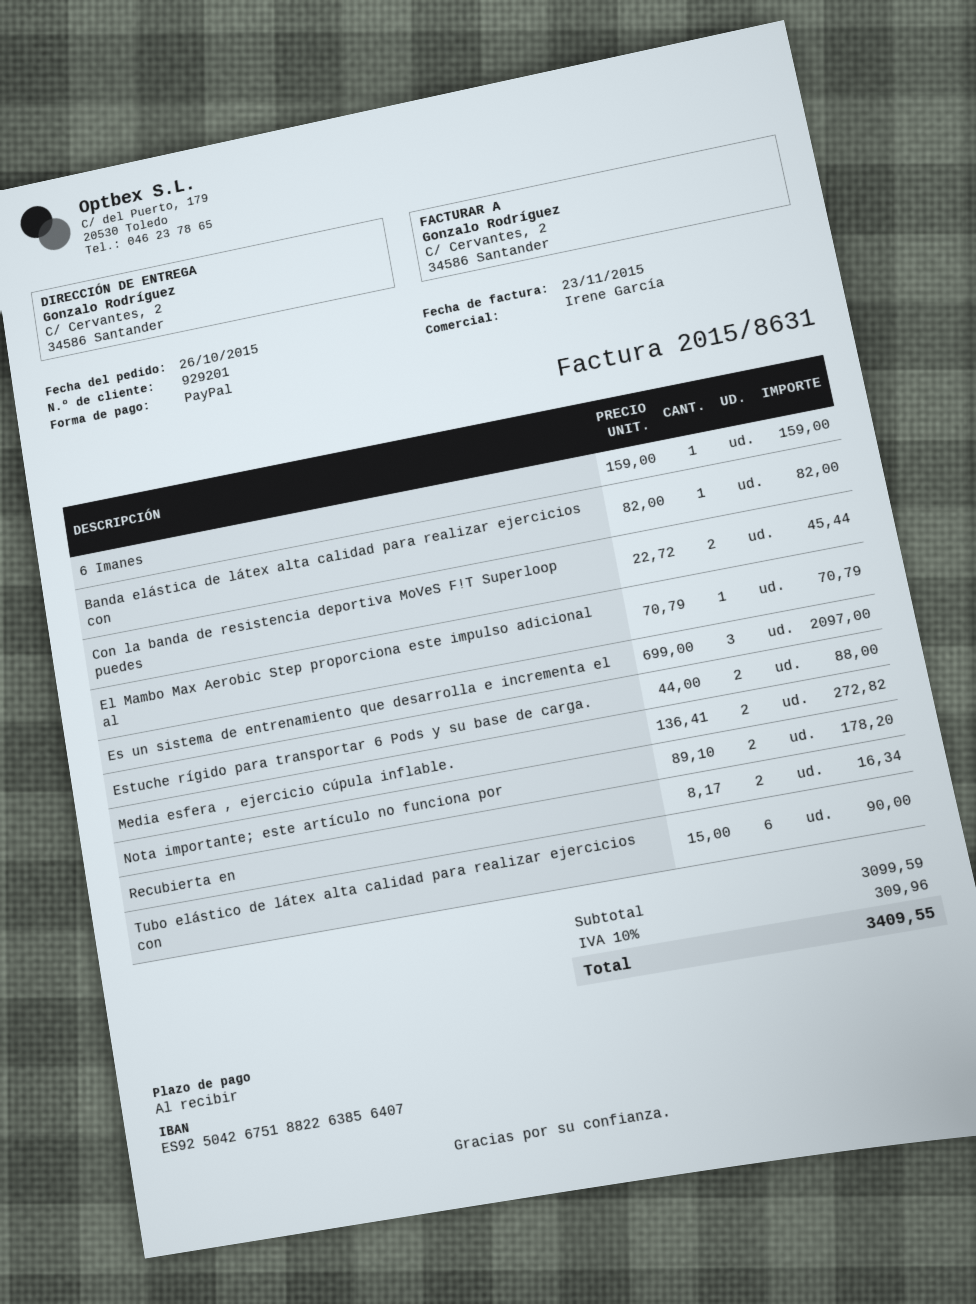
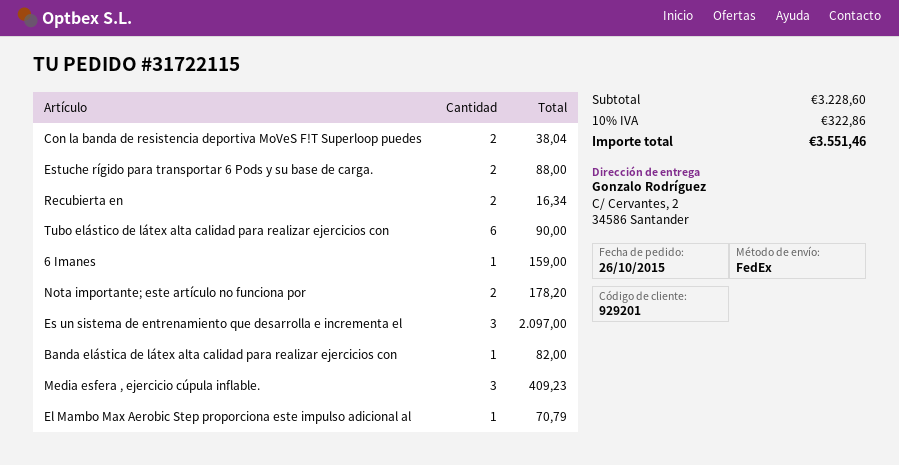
Con la banda de resistencia deportiva MoVeS F!T Superloop puedes: 2 for 45.44 -> 2 for 38.04
Media esfera , ejercicio cúpula inflable.: 2 for 272.82 -> 3 for 409.23
subtotal: 3099.59 -> 3228.60
tax: 10% = 309.96 -> 10% = 322.86
total: 3409.55 -> 3551.46

